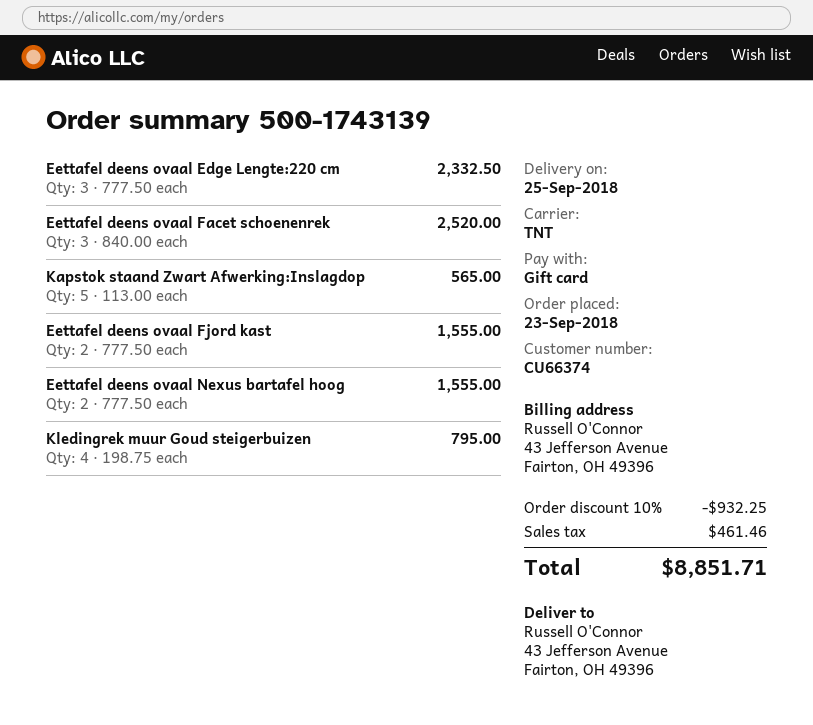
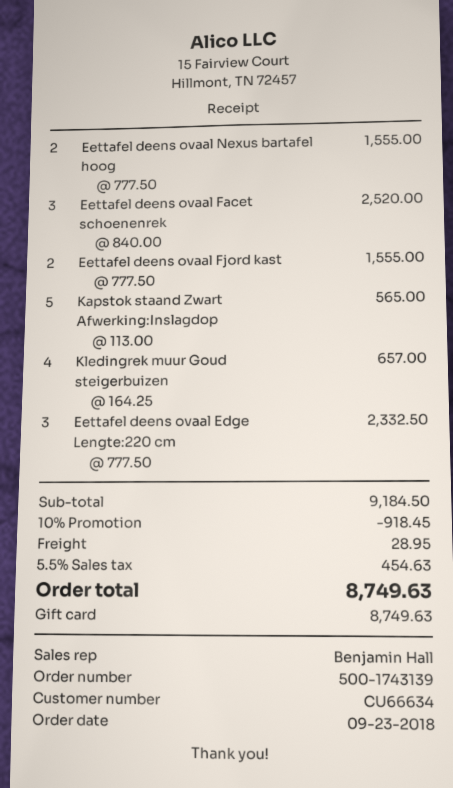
customer number: CU66374 -> CU66634
Kledingrek muur Goud steigerbuizen: 4 x 198.75 = 795.00 -> 4 x 164.25 = 657.00
discount: 10% = 932.25 -> 10% = 918.45
shipping: none -> 28.95
tax: 461.46 -> 454.63
total: 8851.71 -> 8749.63

